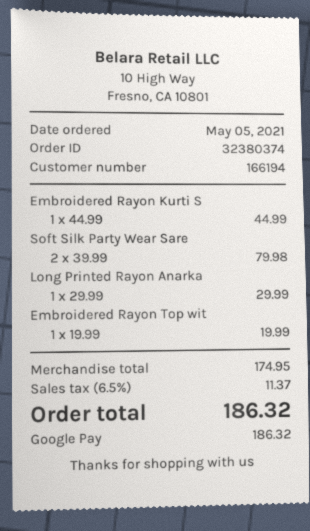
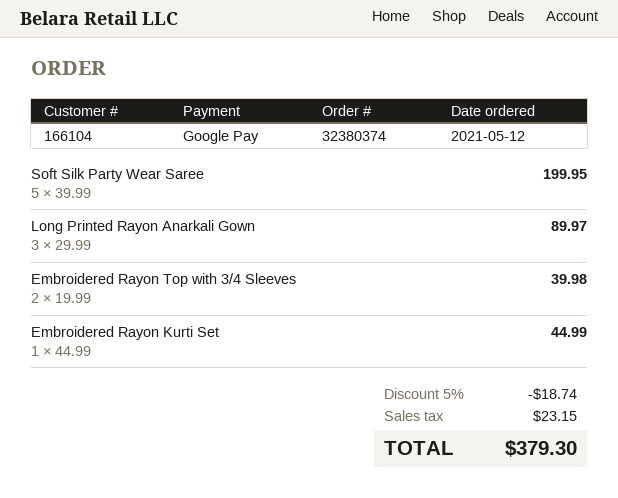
order date: 2021-05-05 -> 2021-05-12
customer number: 166194 -> 166104
Soft Silk Party Wear Sare: 2 x 39.99 = 79.98 -> 5 x 39.99 = 199.95
Long Printed Rayon Anarka: 1 x 29.99 = 29.99 -> 3 x 29.99 = 89.97
Embroidered Rayon Top wit: 1 x 19.99 = 19.99 -> 2 x 19.99 = 39.98
discount: none -> 5% = 18.74
tax: 11.37 -> 23.15
total: 186.32 -> 379.30

